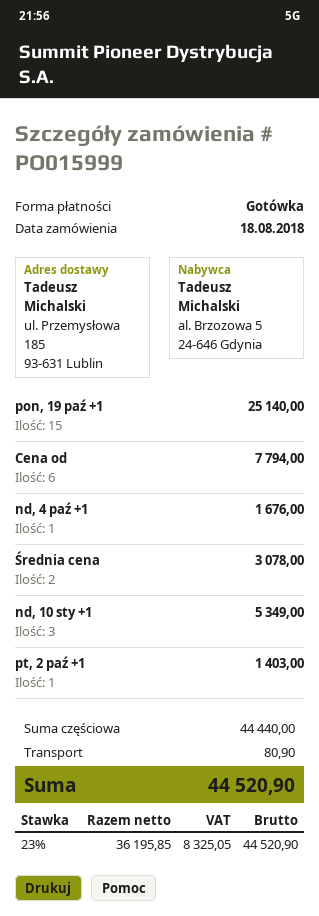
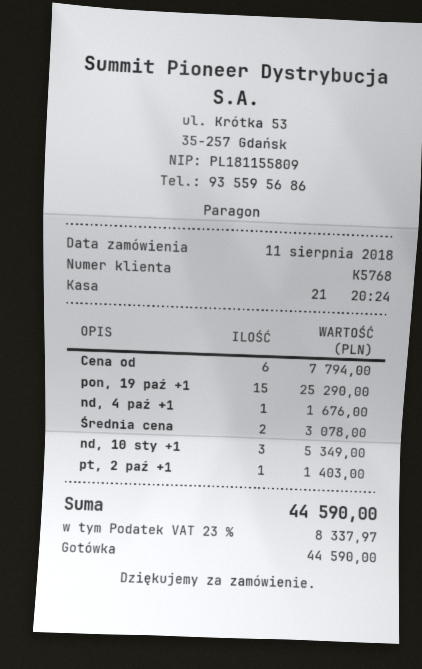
order date: 2018-08-18 -> 2018-08-11
pon, 19 paź +1: 15 for 25140.00 -> 15 for 25290.00
shipping: 80.90 -> none
tax: 23% = 8325.05 -> 23% = 8337.97
total: 44520.90 -> 44590.00

